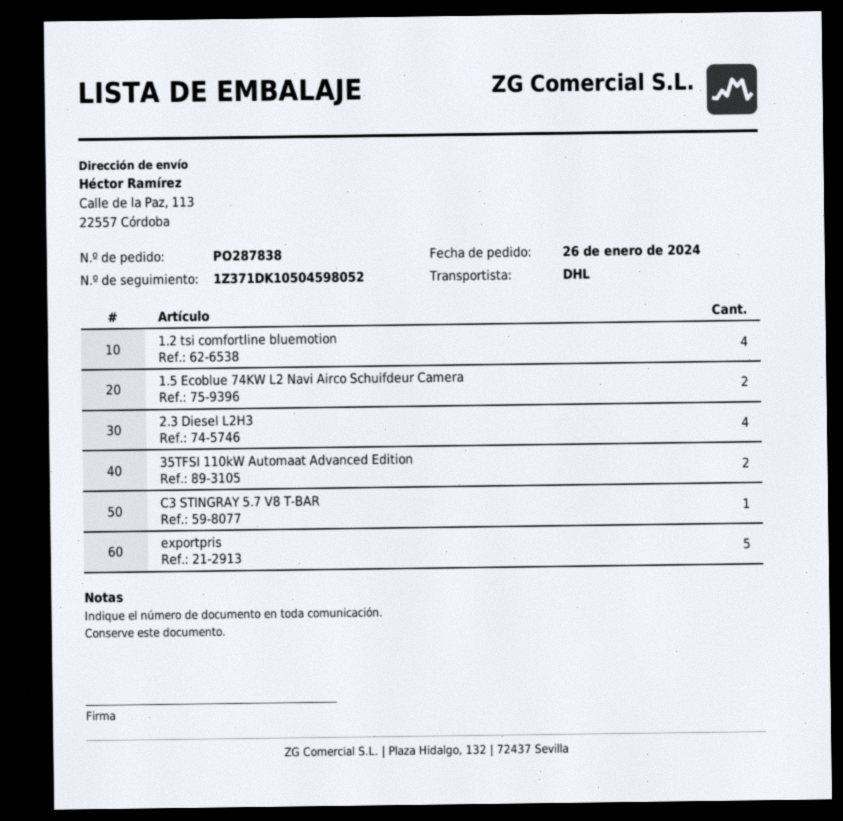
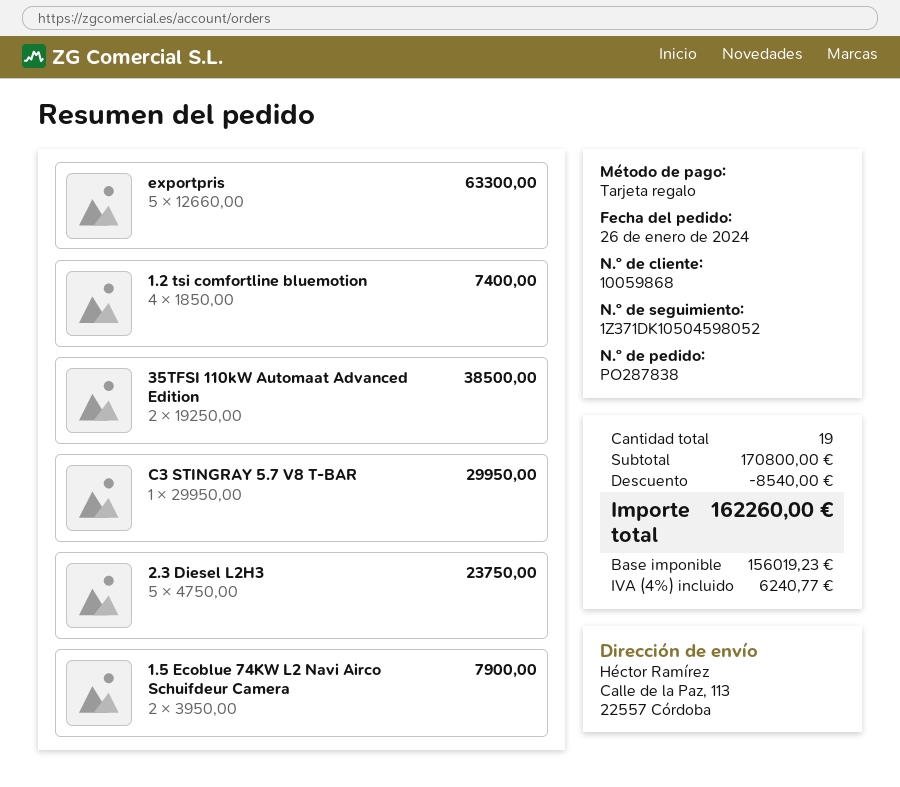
2.3 Diesel L2H3: 4 -> 5

